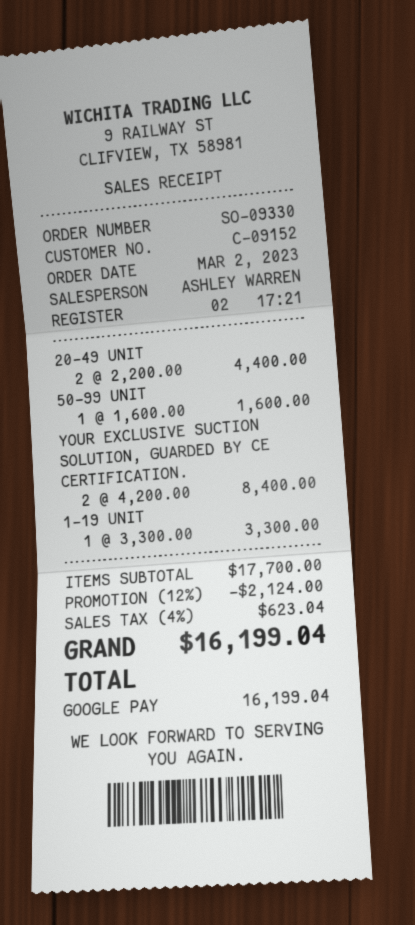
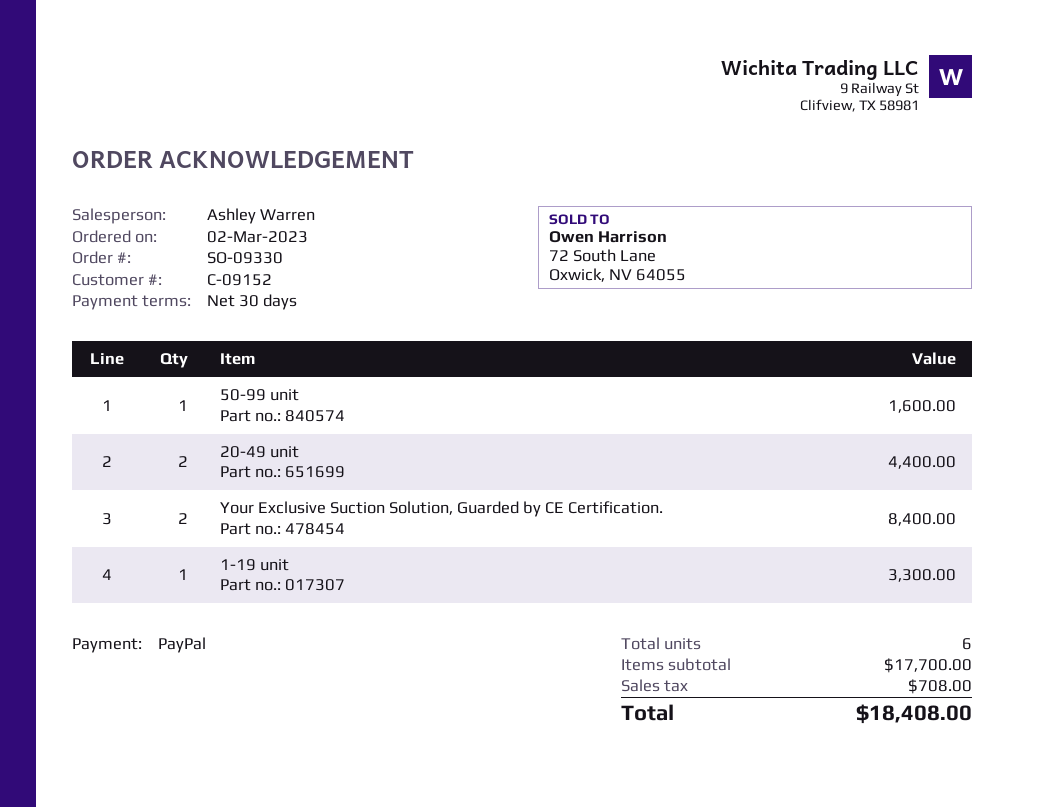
payment method: Google Pay -> PayPal
discount: 12% = 2124.00 -> none
tax: 623.04 -> 708.00
total: 16199.04 -> 18408.00

